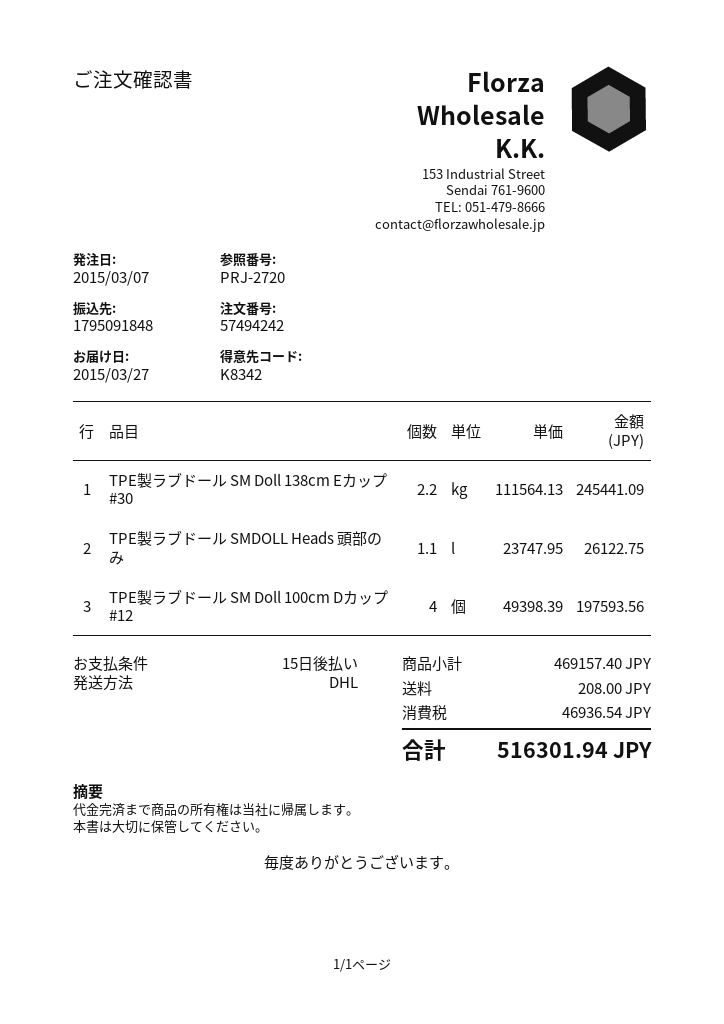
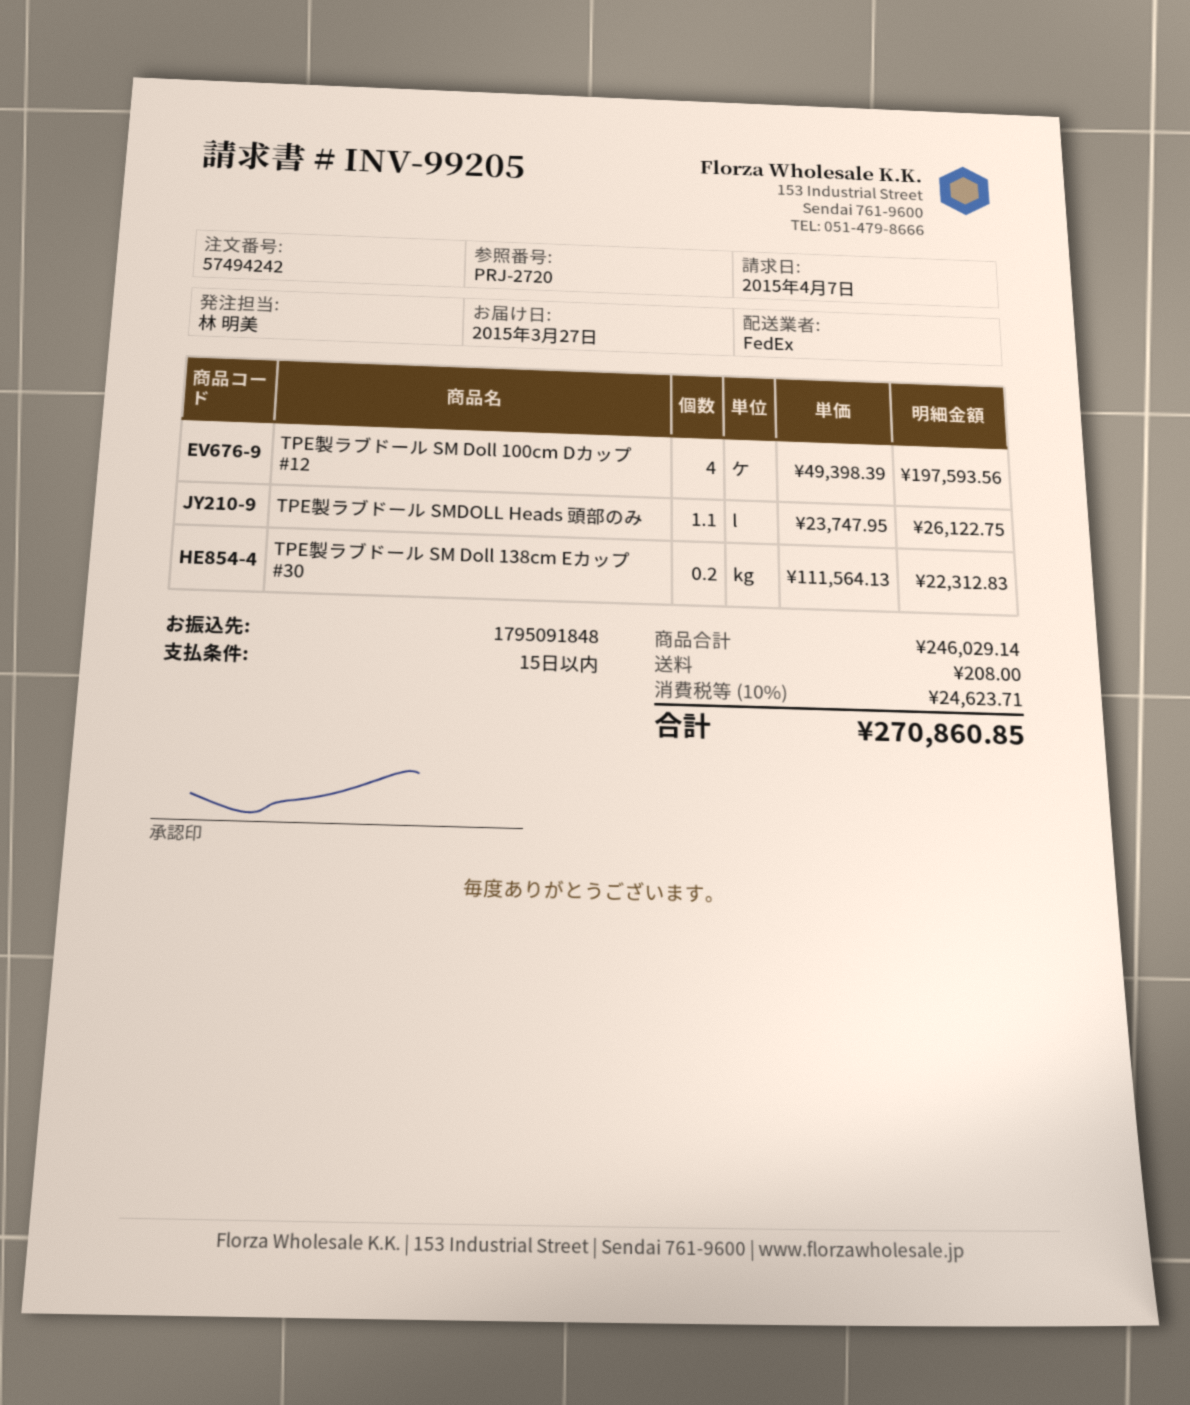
shipping method: DHL -> FedEx
TPE製ラブドール SM Doll 138cm Eカップ #30: 2.2 x 111564.13 = 245441.09 -> 0.2 x 111564.13 = 22312.83
subtotal: 469157.40 -> 246029.14
tax: 46936.54 -> 24623.71
total: 516301.94 -> 270860.85

